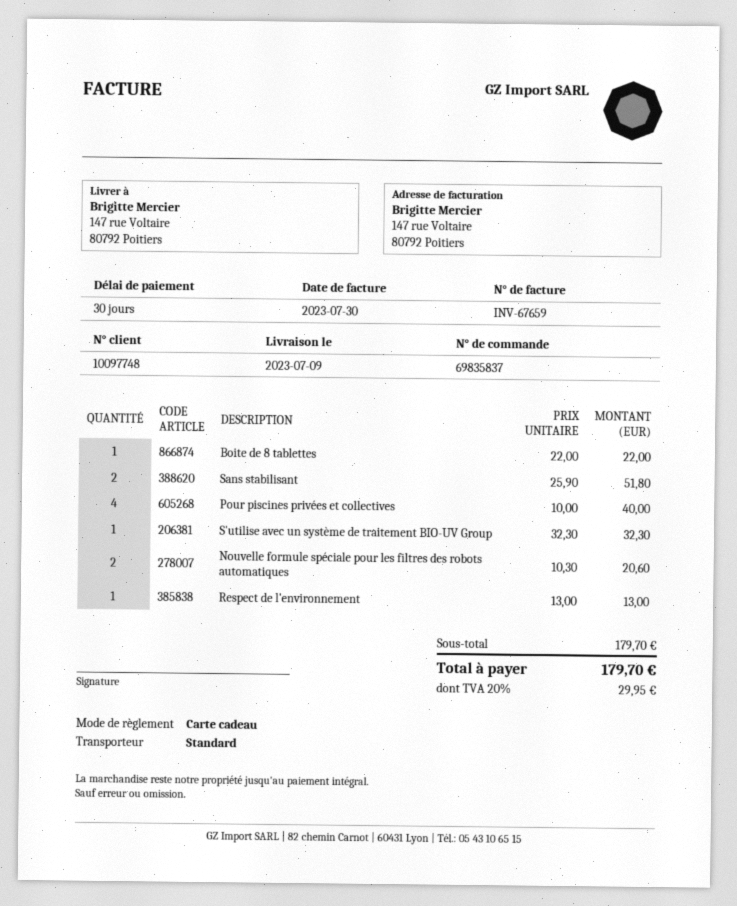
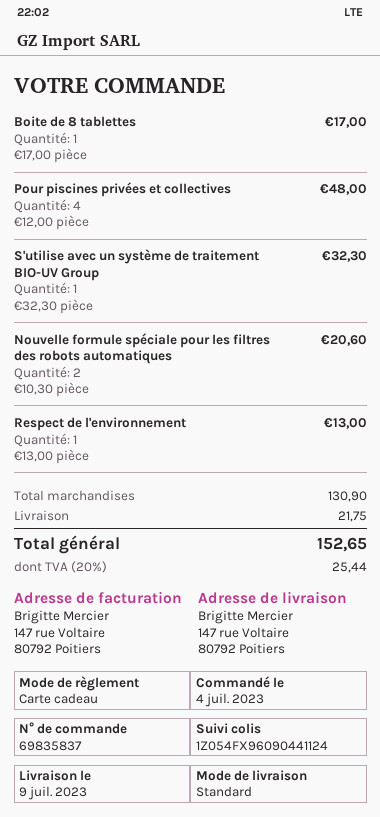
Boite de 8 tablettes: 1 x 22.00 = 22.00 -> 1 x 17.00 = 17.00
Sans stabilisant: 2 x 25.90 = 51.80 -> none
Pour piscines privées et collectives: 4 x 10.00 = 40.00 -> 4 x 12.00 = 48.00
subtotal: 179.70 -> 130.90
shipping: none -> 21.75
tax: 20% = 29.95 -> 20% = 25.44
total: 179.70 -> 152.65

